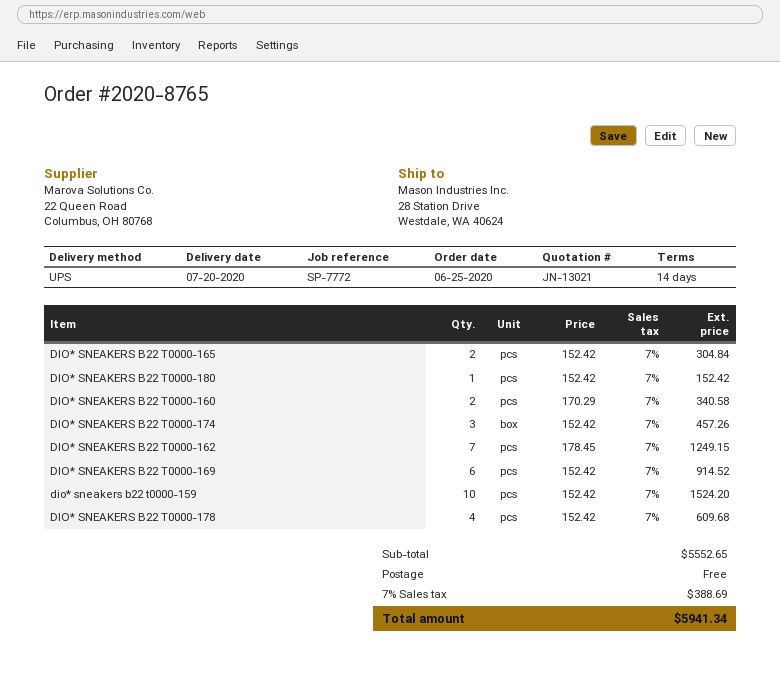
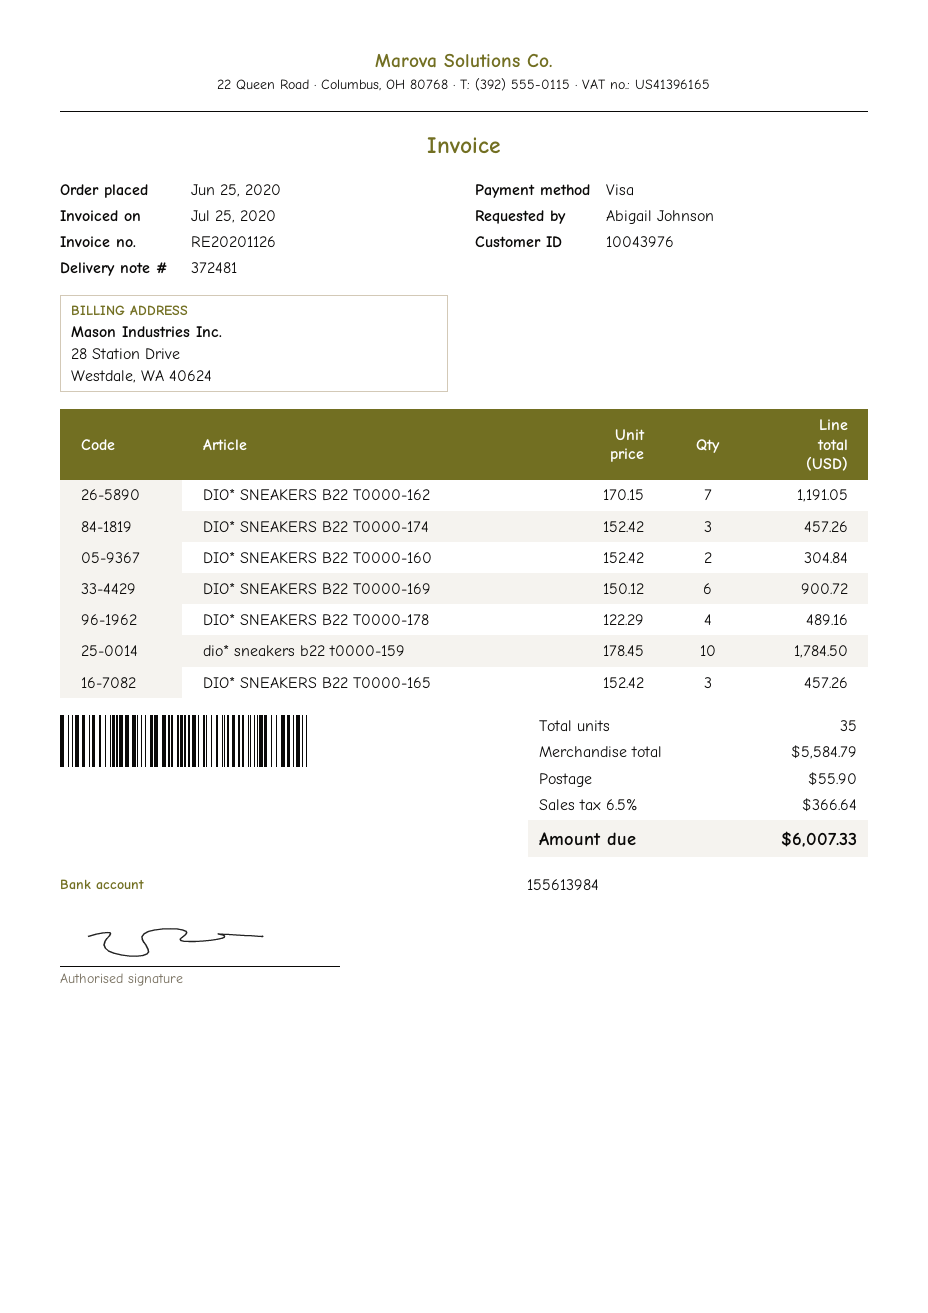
DIO* SNEAKERS B22 T0000-165: 2 x 152.42 = 304.84 -> 3 x 152.42 = 457.26
DIO* SNEAKERS B22 T0000-180: 1 x 152.42 = 152.42 -> none
DIO* SNEAKERS B22 T0000-160: 2 x 170.29 = 340.58 -> 2 x 152.42 = 304.84
DIO* SNEAKERS B22 T0000-162: 7 x 178.45 = 1249.15 -> 7 x 170.15 = 1191.05
DIO* SNEAKERS B22 T0000-169: 6 x 152.42 = 914.52 -> 6 x 150.12 = 900.72
dio* sneakers b22 t0000-159: 10 x 152.42 = 1524.20 -> 10 x 178.45 = 1784.50
DIO* SNEAKERS B22 T0000-178: 4 x 152.42 = 609.68 -> 4 x 122.29 = 489.16
subtotal: 5552.65 -> 5584.79
shipping: 0.00 -> 55.90
tax: 7% = 388.69 -> 6.5% = 366.64
total: 5941.34 -> 6007.33

